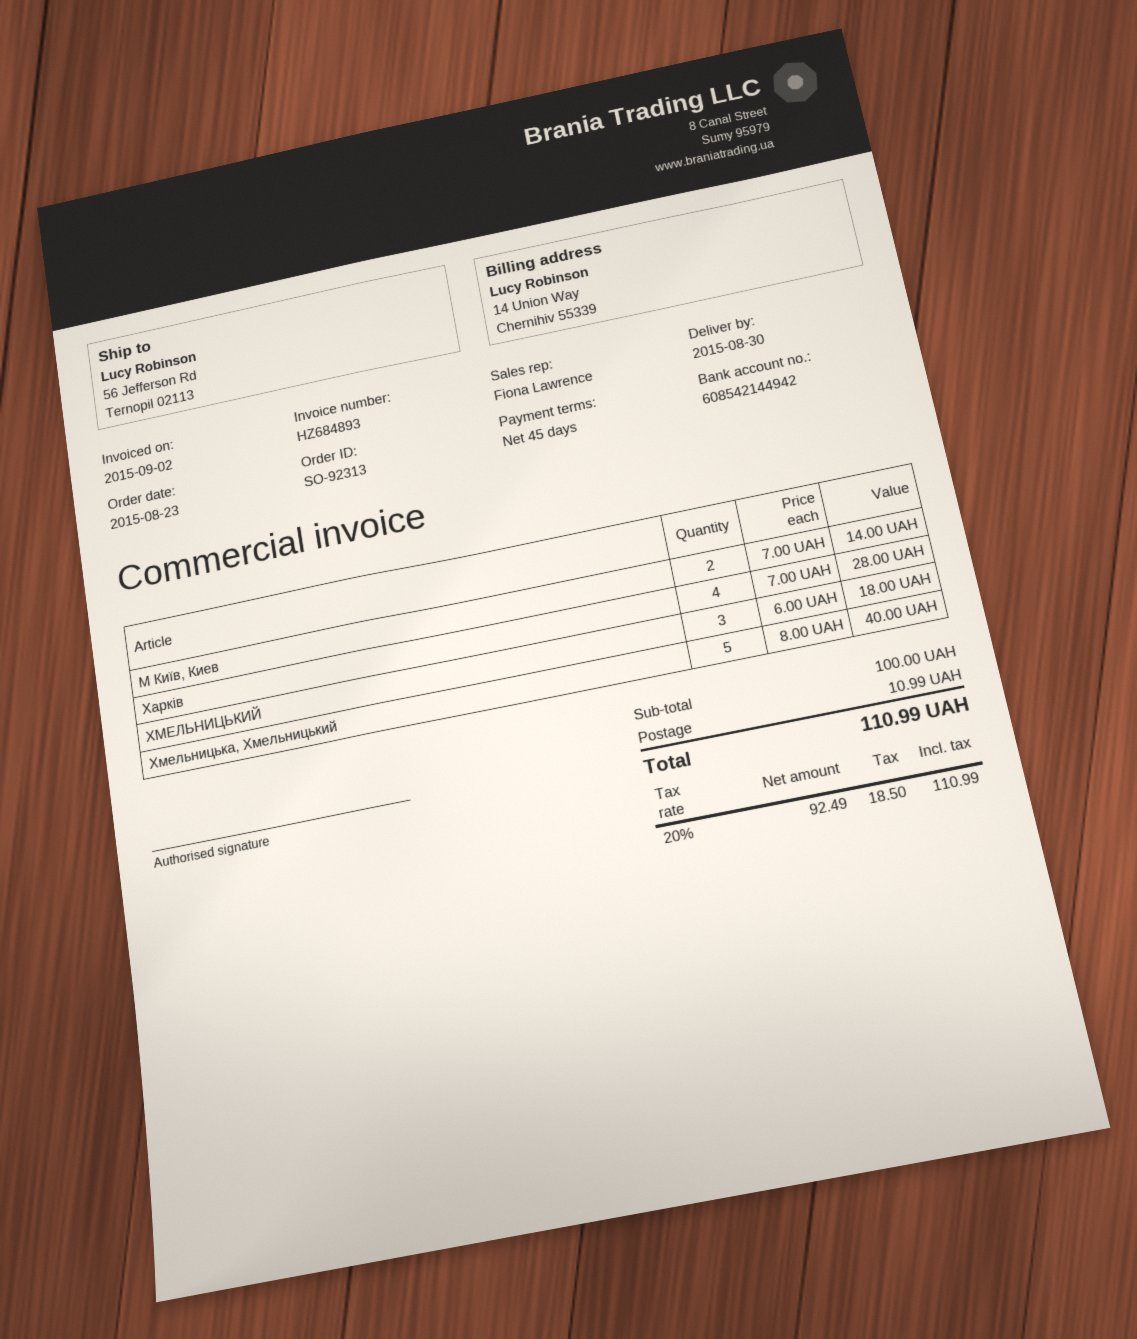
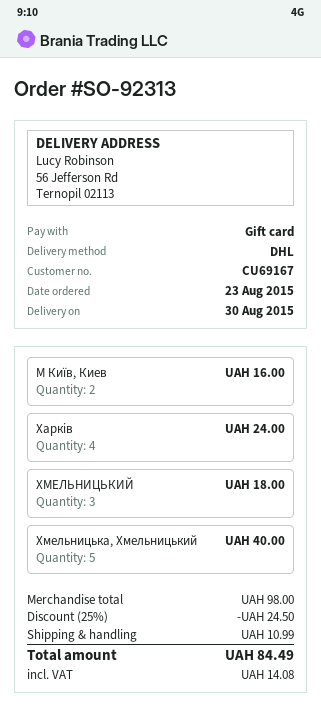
М Київ, Киев: 2 for 14.00 -> 2 for 16.00
Харків: 4 for 28.00 -> 4 for 24.00
subtotal: 100.00 -> 98.00
discount: none -> 25% = 24.50
tax: 18.50 -> 14.08
total: 110.99 -> 84.49

